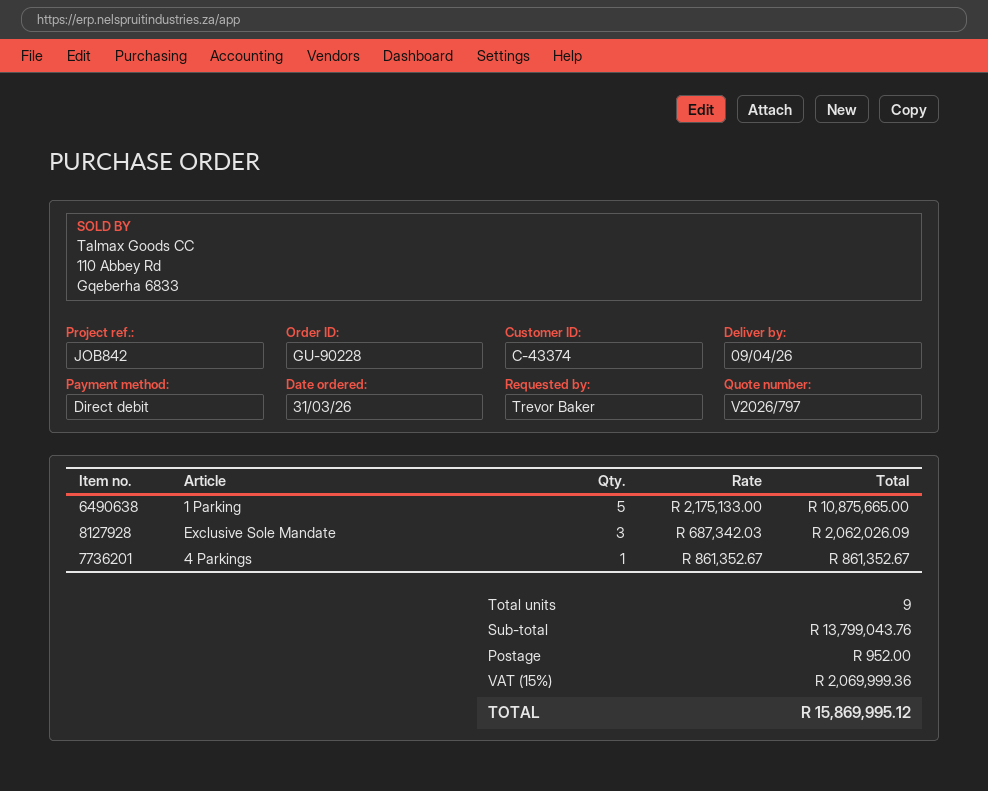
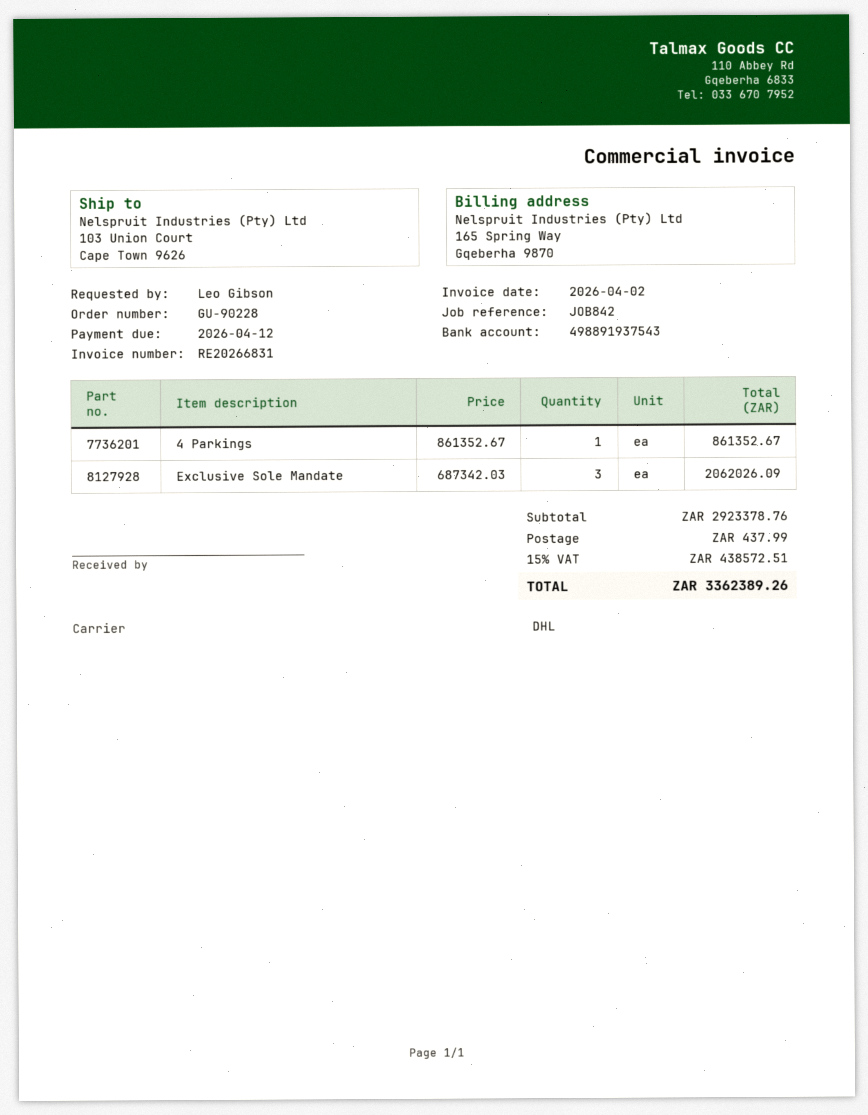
ordered by: Trevor Baker -> Leo Gibson
1 Parking: 5 x 2175133.00 = 10875665.00 -> none
subtotal: 13799043.76 -> 2923378.76
shipping: 952.00 -> 437.99
tax: 15% = 2069999.36 -> 15% = 438572.51
total: 15869995.12 -> 3362389.26

